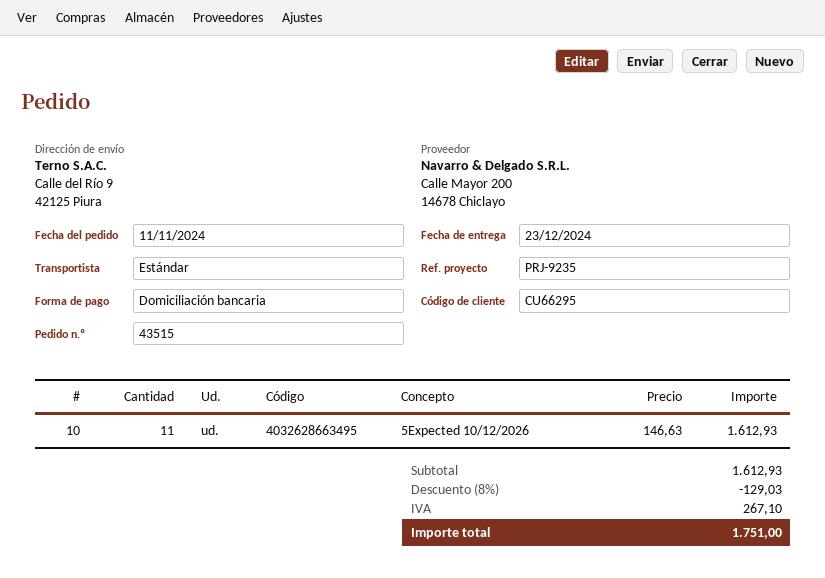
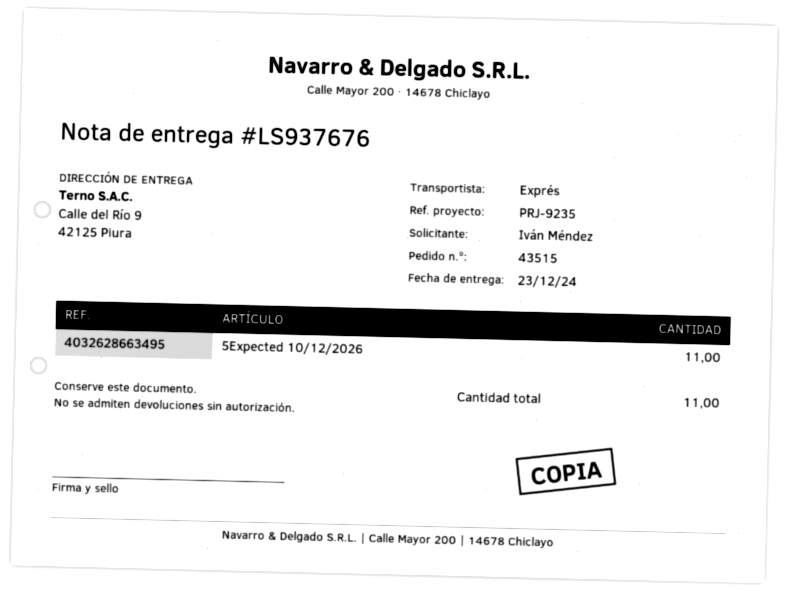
shipping method: standard -> express

